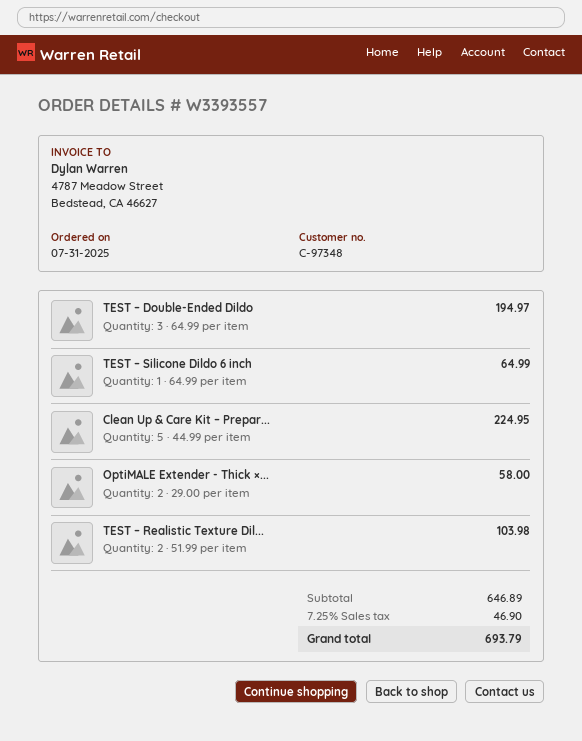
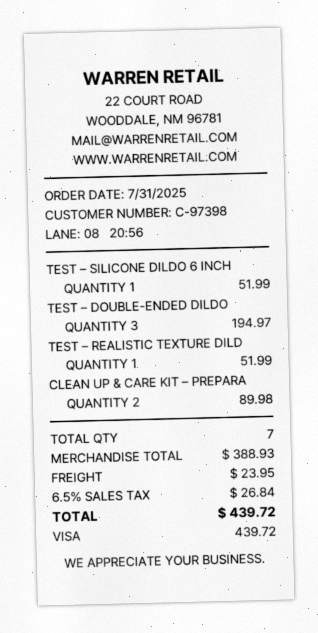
customer number: C-97348 -> C-97398
TEST – Silicone Dildo 6 inch: 1 for 64.99 -> 1 for 51.99
Clean Up & Care Kit – Prepar...: 5 for 224.95 -> 2 for 89.98
OptiMALE Extender - Thick ×...: 2 for 58.00 -> none
TEST – Realistic Texture Dil...: 2 for 103.98 -> 1 for 51.99
subtotal: 646.89 -> 388.93
shipping: none -> 23.95
tax: 7.25% = 46.90 -> 6.5% = 26.84
total: 693.79 -> 439.72

